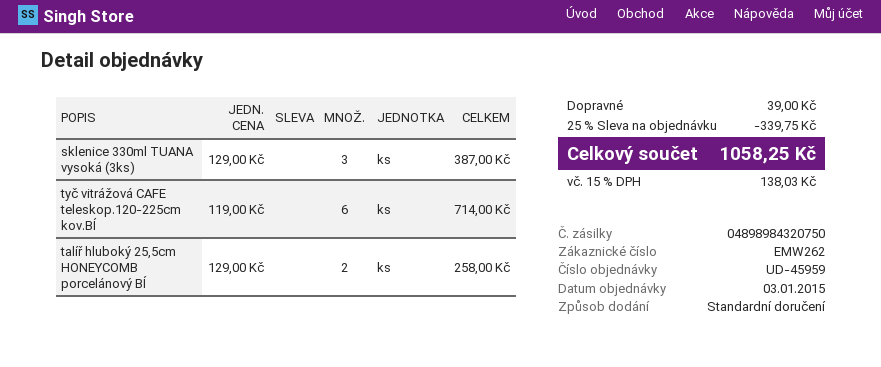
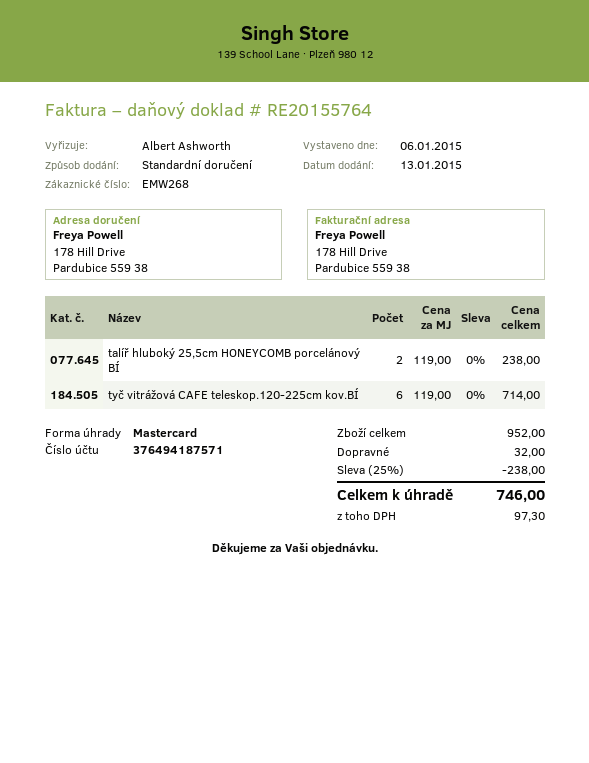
customer number: EMW262 -> EMW268
sklenice 330ml TUANA vysoká (3ks): 3 x 129.00 = 387.00 -> none
talíř hluboký 25,5cm HONEYCOMB porcelánový BÍ: 2 x 129.00 = 258.00 -> 2 x 119.00 = 238.00
discount: 25% = 339.75 -> 25% = 238.00
shipping: 39.00 -> 32.00
tax: 138.03 -> 97.30
total: 1058.25 -> 746.00

